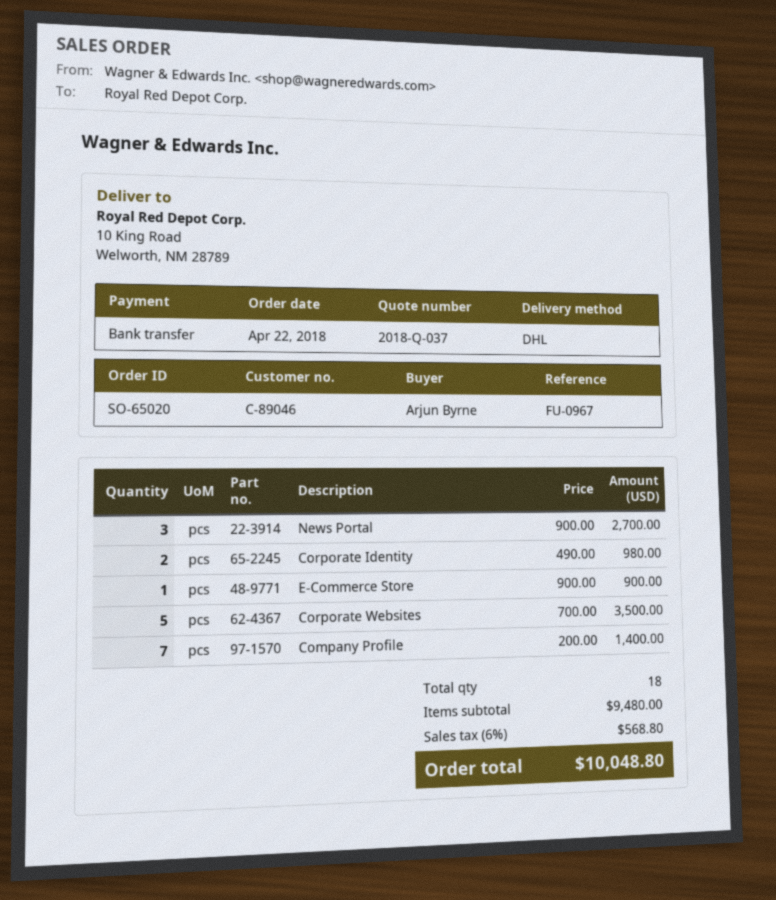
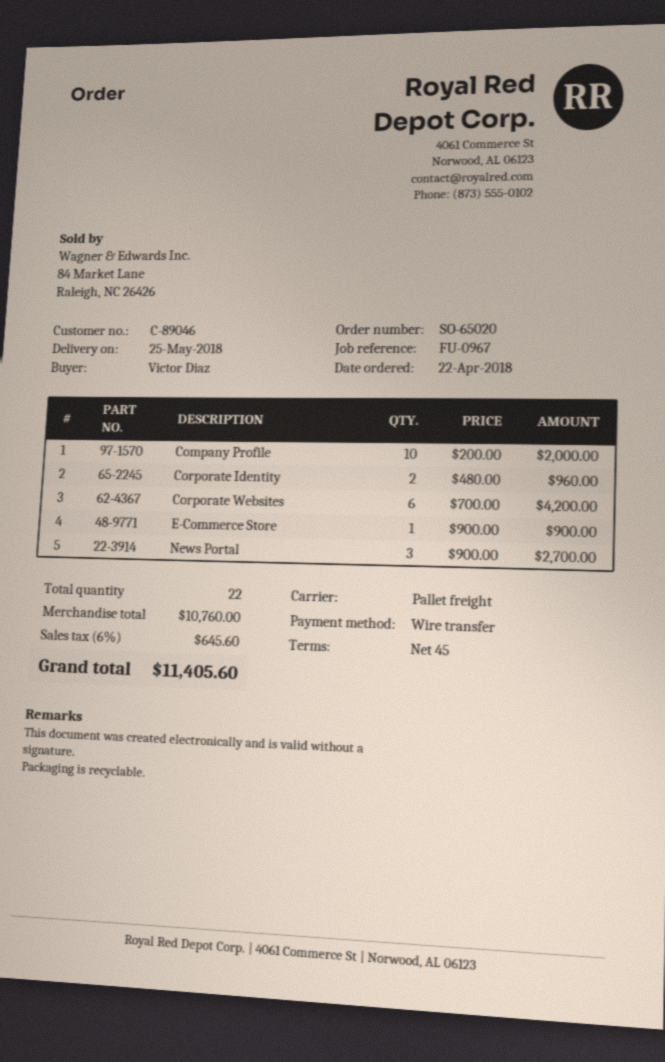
ordered by: Arjun Byrne -> Victor Diaz
shipping method: DHL -> pallet freight
Corporate Identity: 2 x 490.00 = 980.00 -> 2 x 480.00 = 960.00
Corporate Websites: 5 x 700.00 = 3500.00 -> 6 x 700.00 = 4200.00
Company Profile: 7 x 200.00 = 1400.00 -> 10 x 200.00 = 2000.00
total quantity: 18 -> 22
subtotal: 9480.00 -> 10760.00
tax: 6% = 568.80 -> 6% = 645.60
total: 10048.80 -> 11405.60

